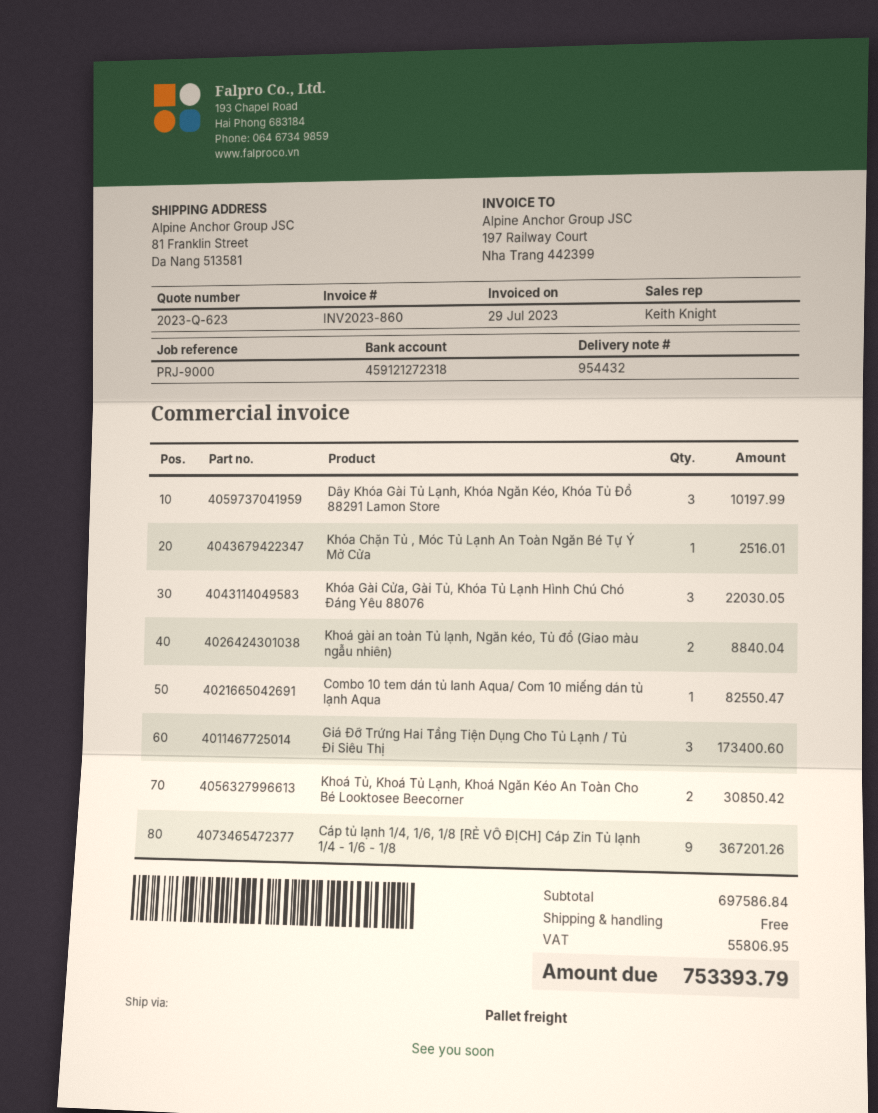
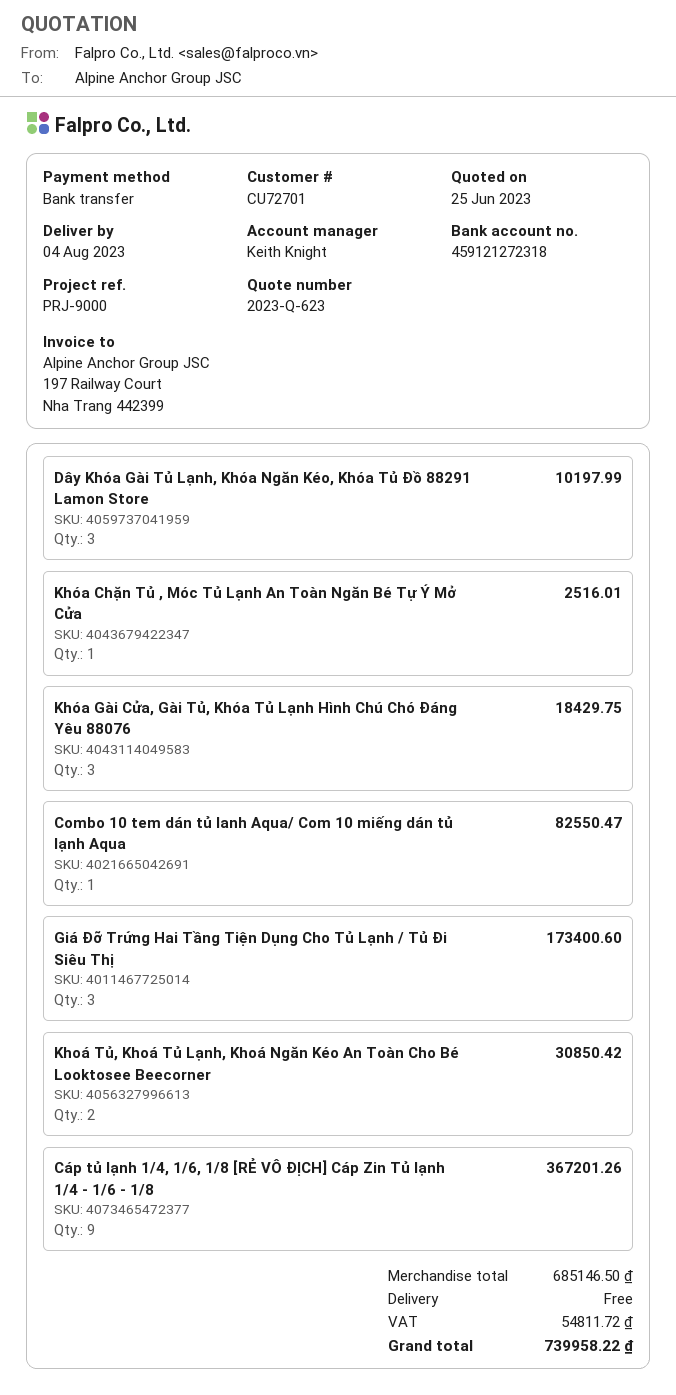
Khóa Gài Cửa, Gài Tủ, Khóa Tủ Lạnh Hình Chú Chó Đáng Yêu 88076: 3 for 22030.05 -> 3 for 18429.75
Khoá gài an toàn Tủ lạnh, Ngăn kéo, Tủ đồ (Giao màu ngẫu nhiên): 2 for 8840.04 -> none
subtotal: 697586.84 -> 685146.50
tax: 55806.95 -> 54811.72
total: 753393.79 -> 739958.22

